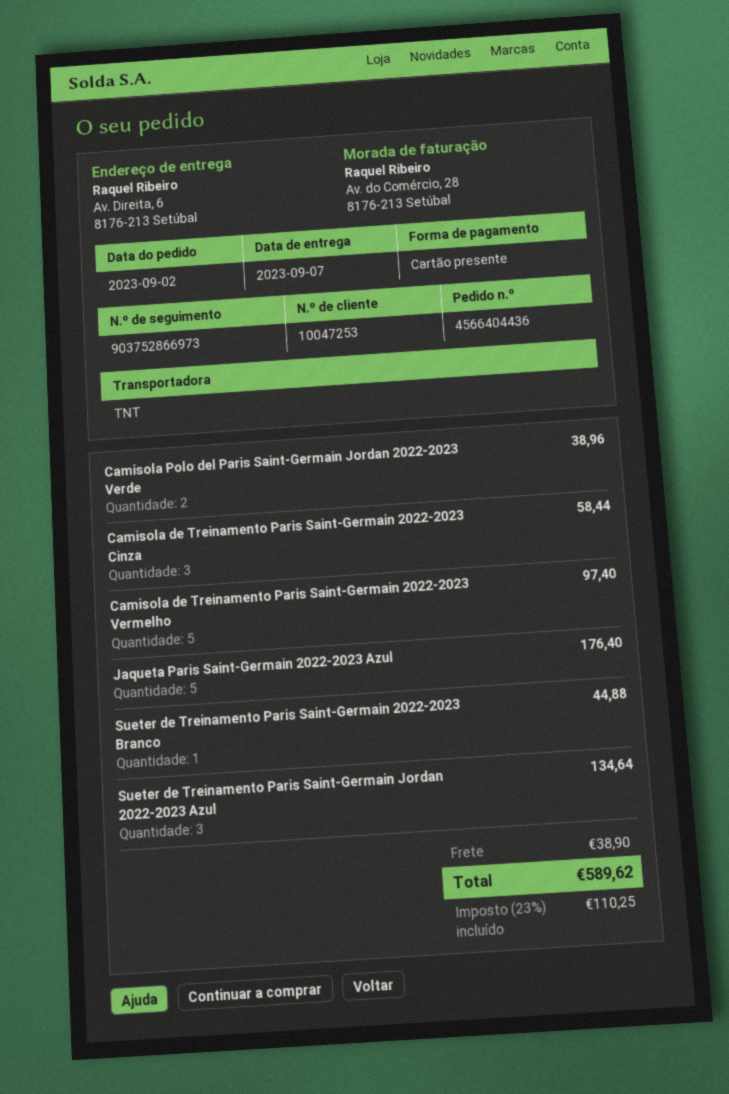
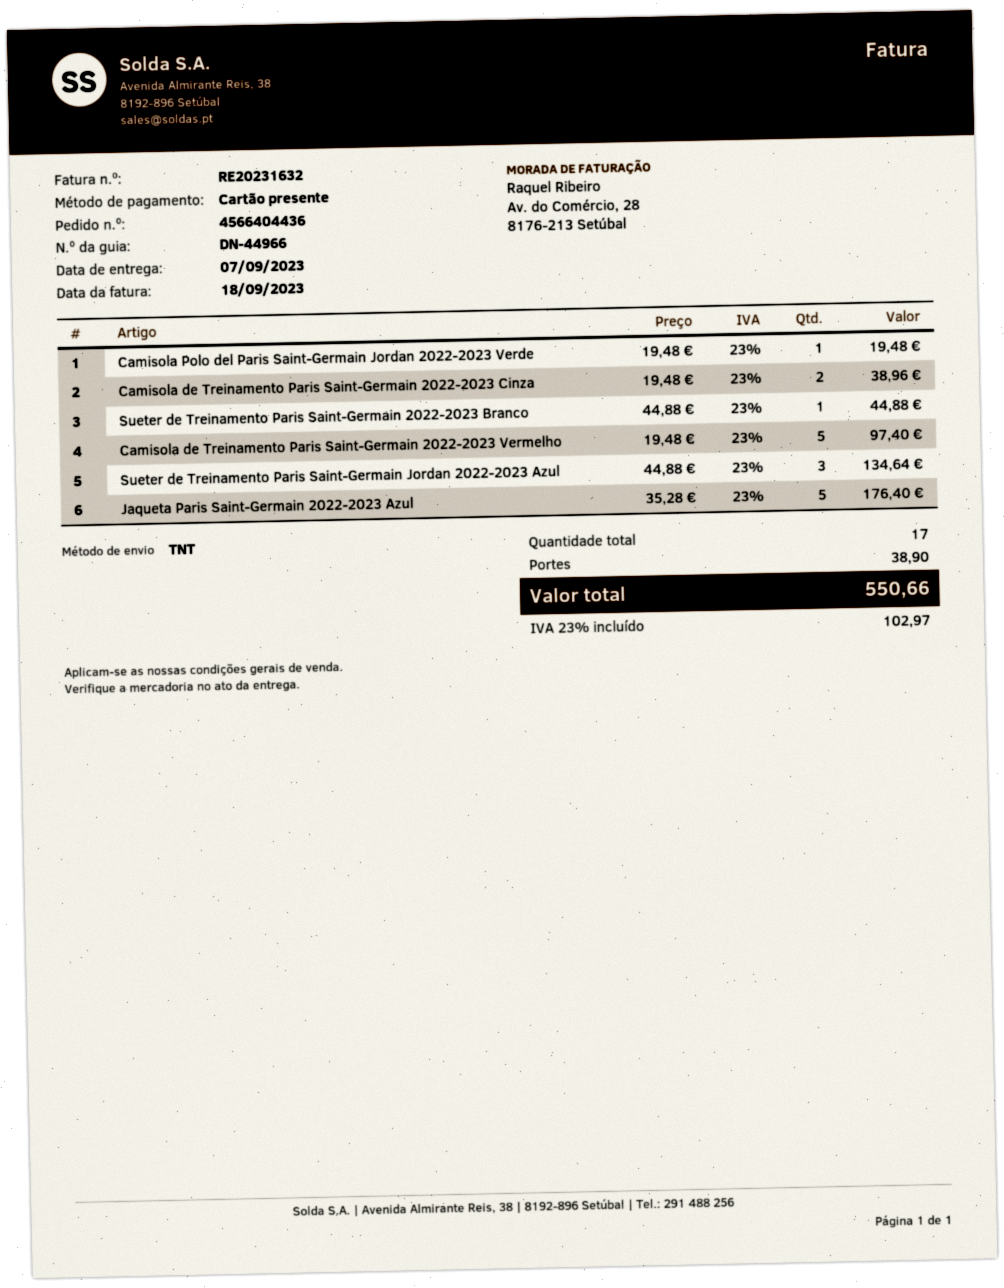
Camisola Polo del Paris Saint-Germain Jordan 2022-2023 Verde: 2 for 38.96 -> 1 for 19.48
Camisola de Treinamento Paris Saint-Germain 2022-2023 Cinza: 3 for 58.44 -> 2 for 38.96
tax: 23% = 110.25 -> 23% = 102.97
total: 589.62 -> 550.66

